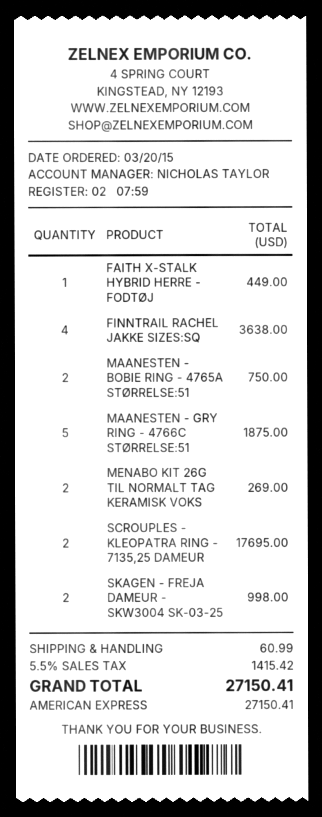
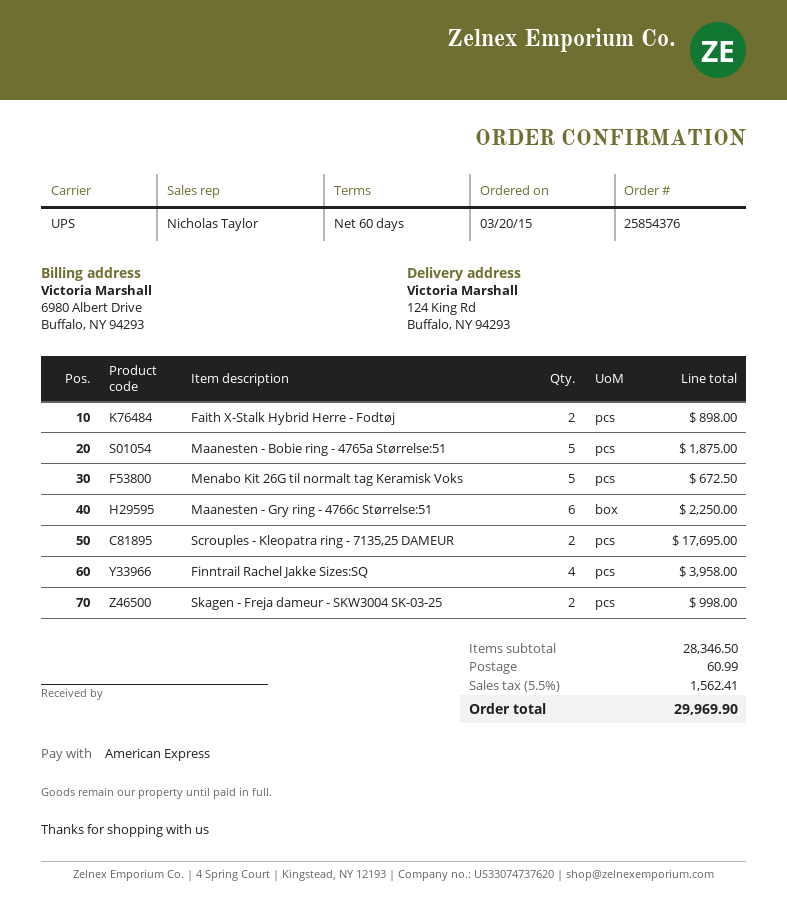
FAITH X-STALK HYBRID HERRE - FODTØJ: 1 for 449.00 -> 2 for 898.00
FINNTRAIL RACHEL JAKKE SIZES:SQ: 4 for 3638.00 -> 4 for 3958.00
MAANESTEN - BOBIE RING - 4765A STØRRELSE:51: 2 for 750.00 -> 5 for 1875.00
MAANESTEN - GRY RING - 4766C STØRRELSE:51: 5 for 1875.00 -> 6 for 2250.00
MENABO KIT 26G TIL NORMALT TAG KERAMISK VOKS: 2 for 269.00 -> 5 for 672.50
tax: 5.5% = 1415.42 -> 5.5% = 1562.41
total: 27150.41 -> 29969.90

